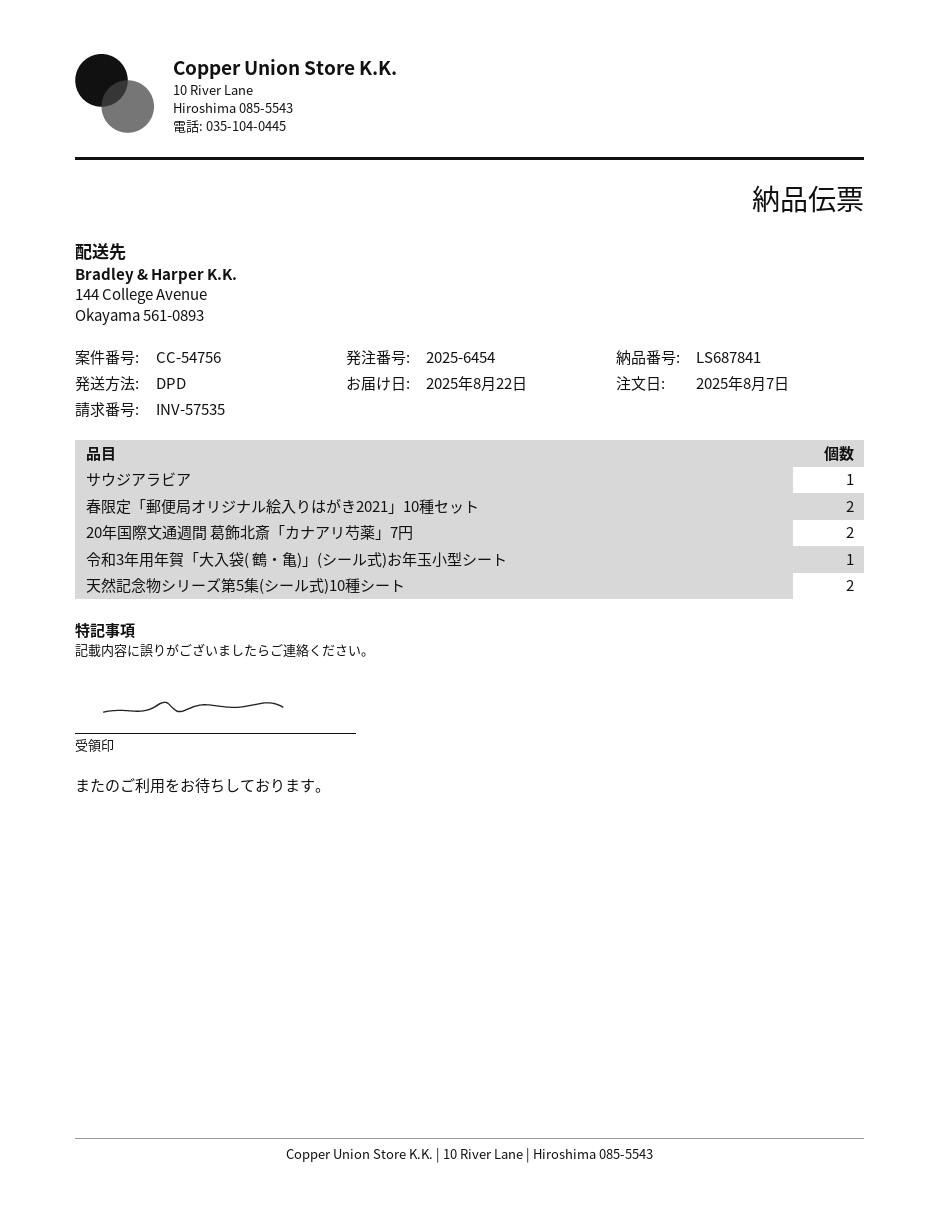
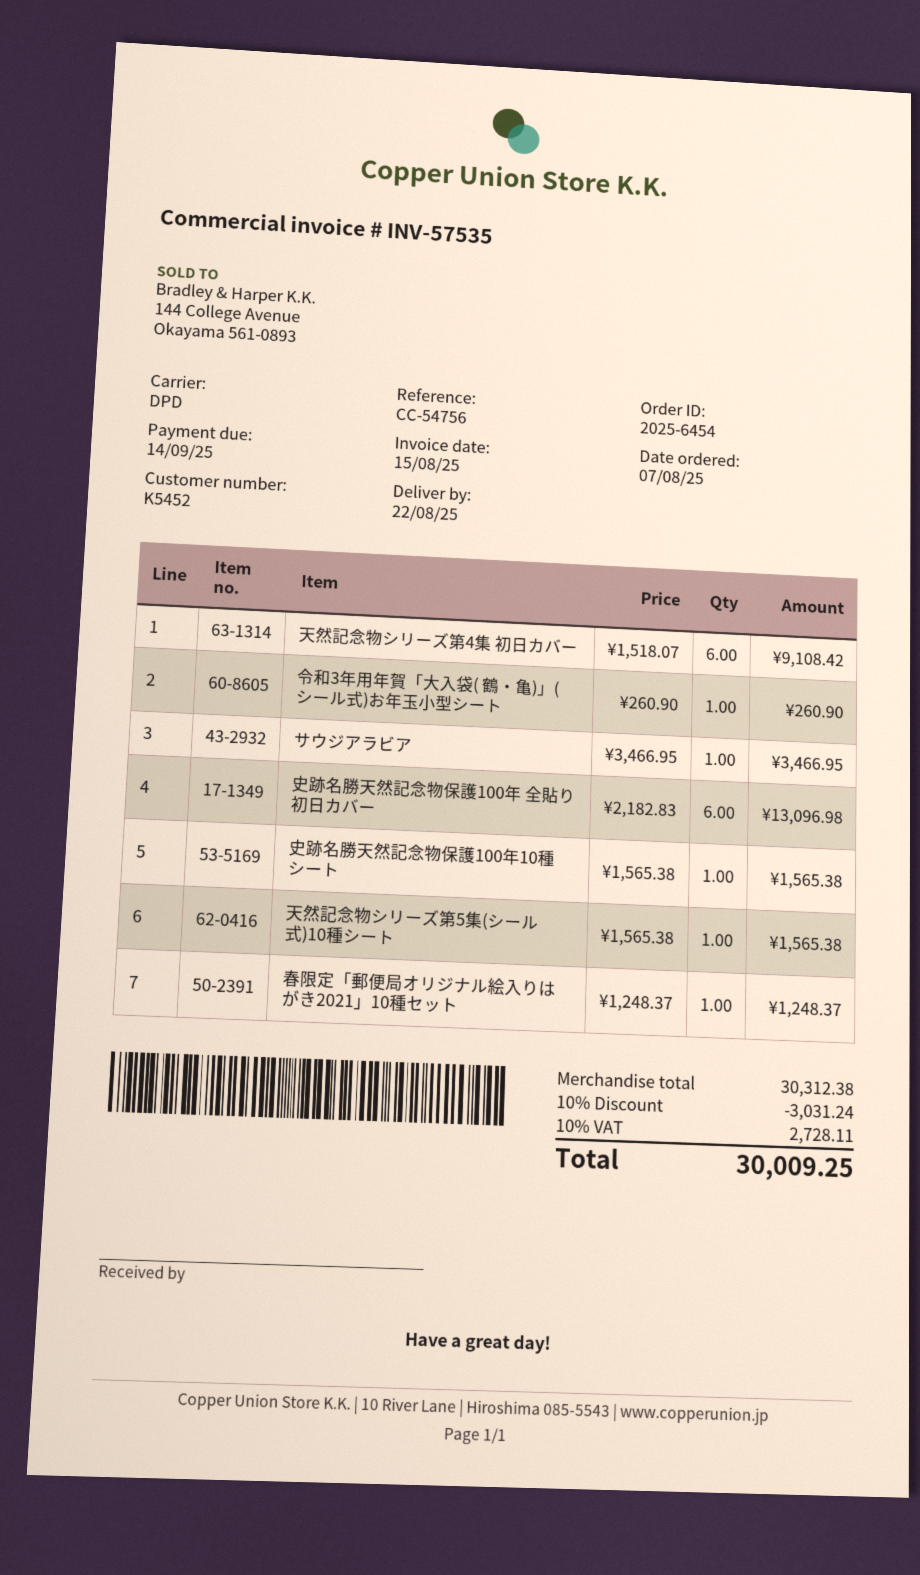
春限定「郵便局オリジナル絵入りはがき2021」10種セット: 2 -> 1
20年国際文通週間 葛飾北斎「カナアリ芍薬」7円: 2 -> none
天然記念物シリーズ第5集(シール式)10種シート: 2 -> 1
天然記念物シリーズ第4集 初日カバー: none -> 6
史跡名勝天然記念物保護100年 全貼り初日カバー: none -> 6
史跡名勝天然記念物保護100年10種シート: none -> 1

